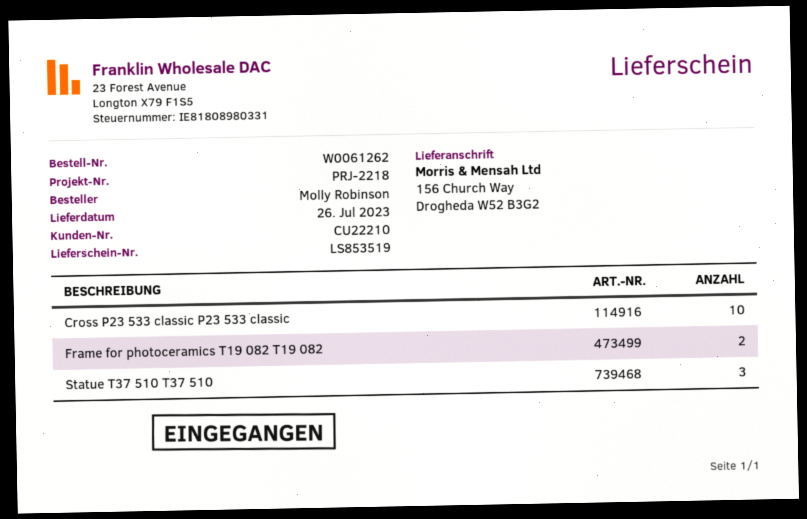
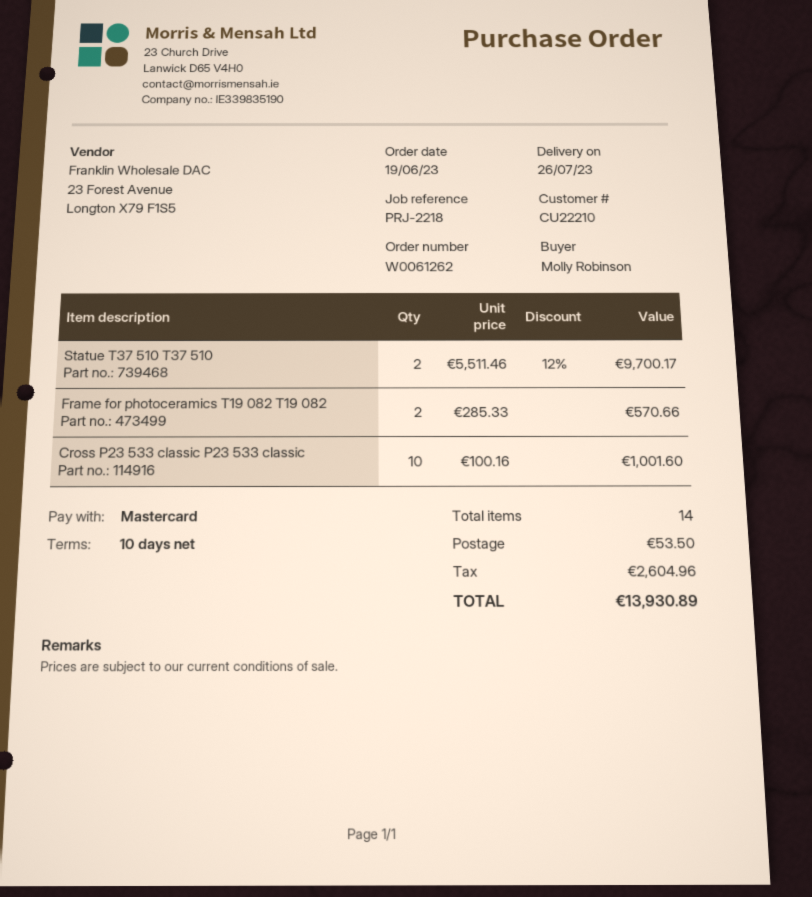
Statue T37 510 T37 510: 3 -> 2

